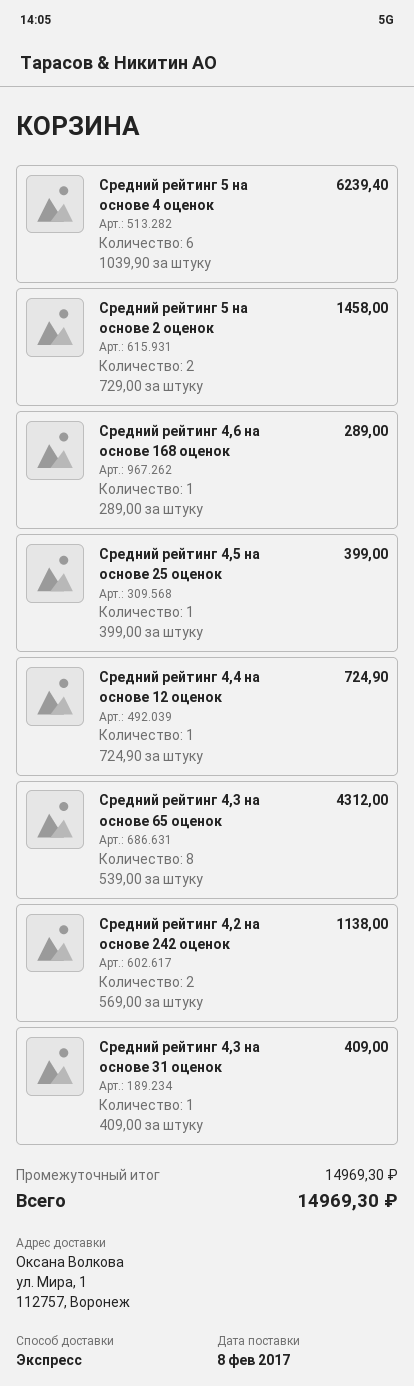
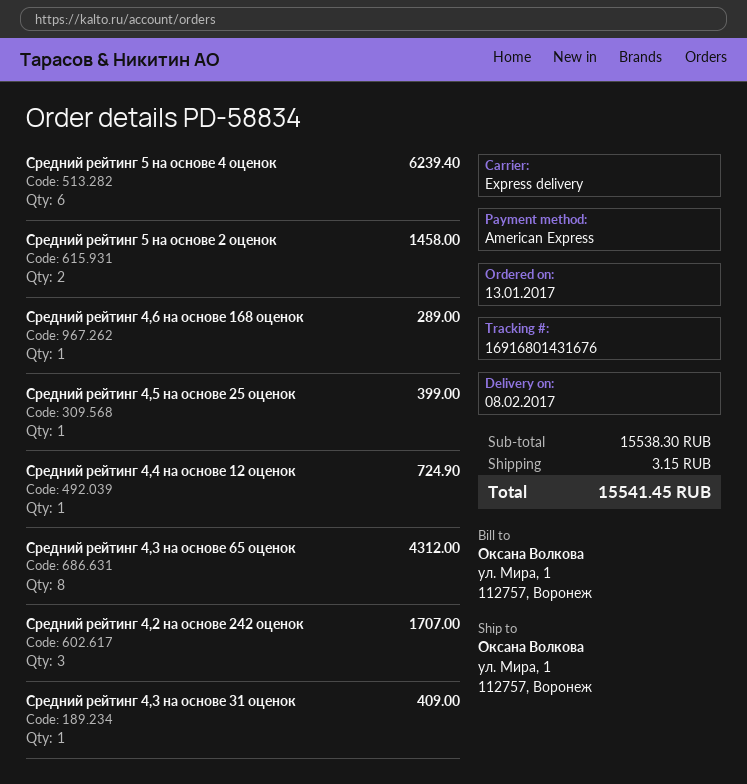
Средний рейтинг 4,2 на основе 242 оценок: 2 for 1138.00 -> 3 for 1707.00
subtotal: 14969.30 -> 15538.30
shipping: none -> 3.15
total: 14969.30 -> 15541.45

